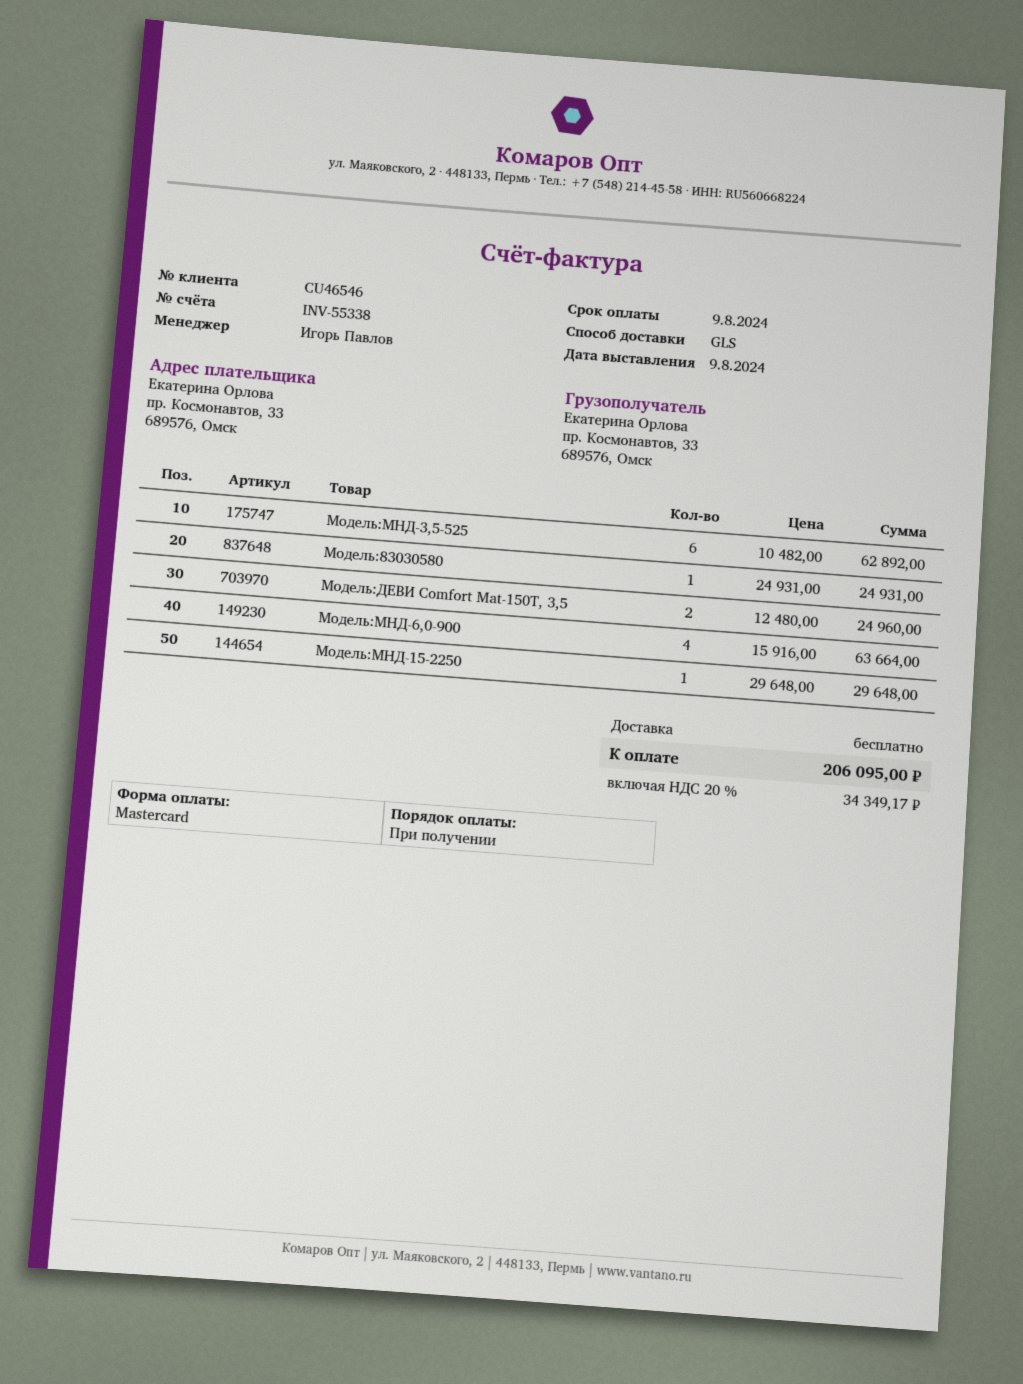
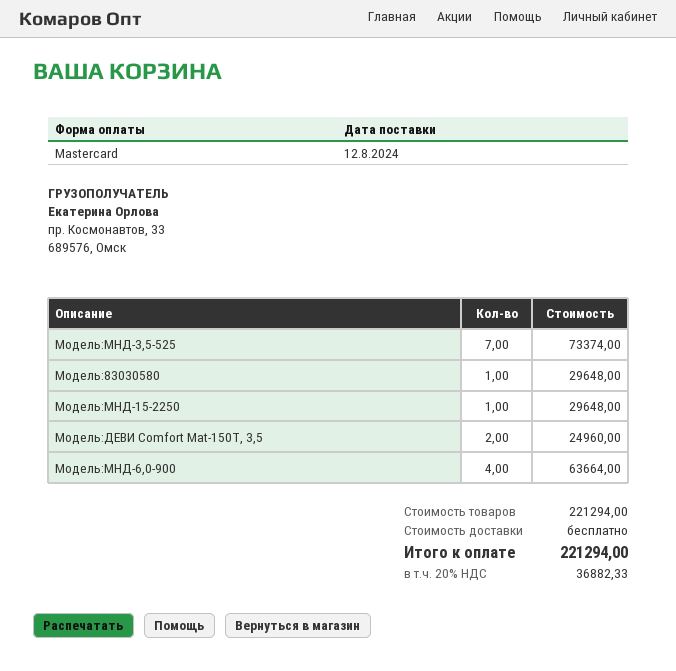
Модель:МНД-3,5-525: 6 for 62892.00 -> 7 for 73374.00
Модель:83030580: 1 for 24931.00 -> 1 for 29648.00
tax: 20% = 34349.17 -> 20% = 36882.33
total: 206095.00 -> 221294.00

